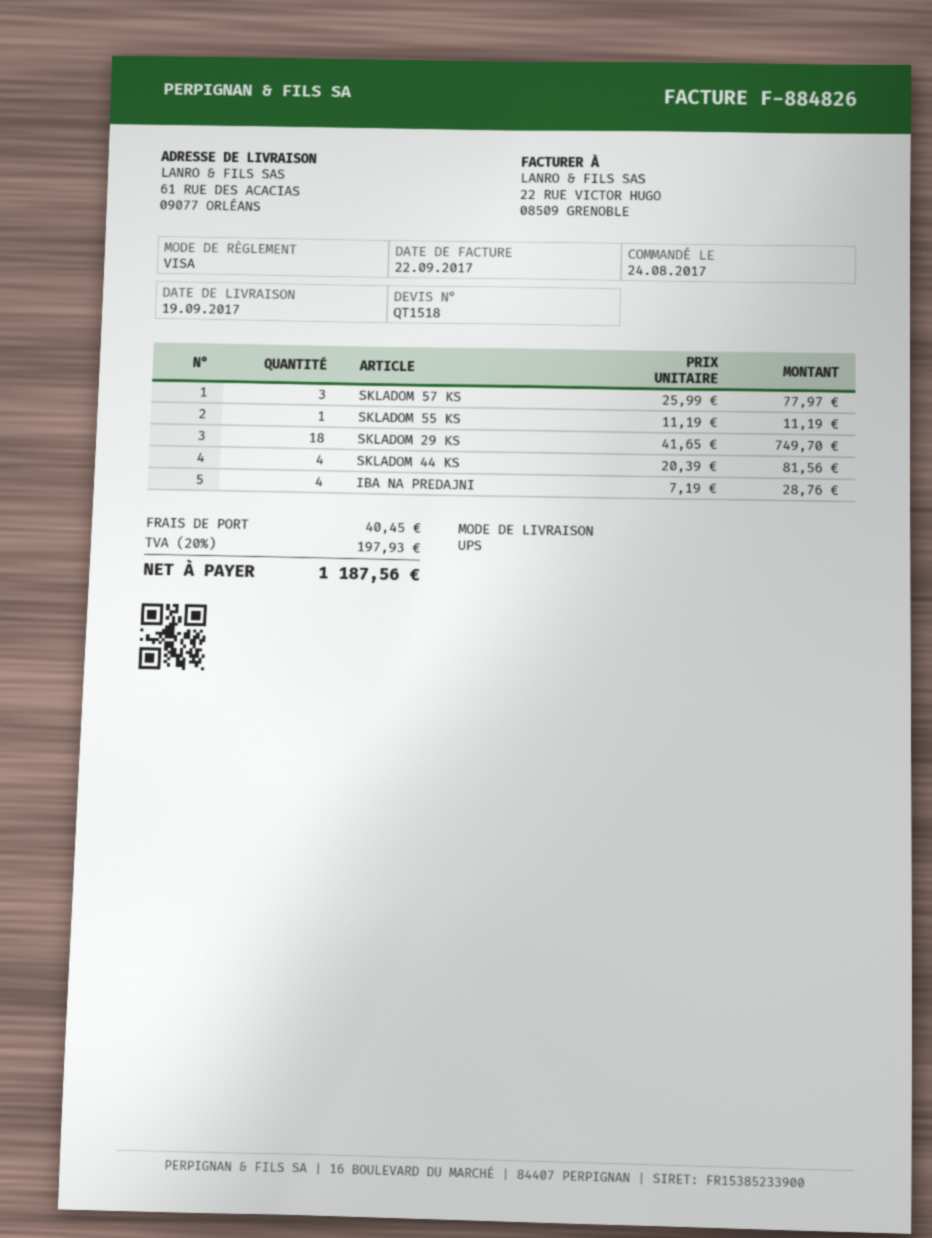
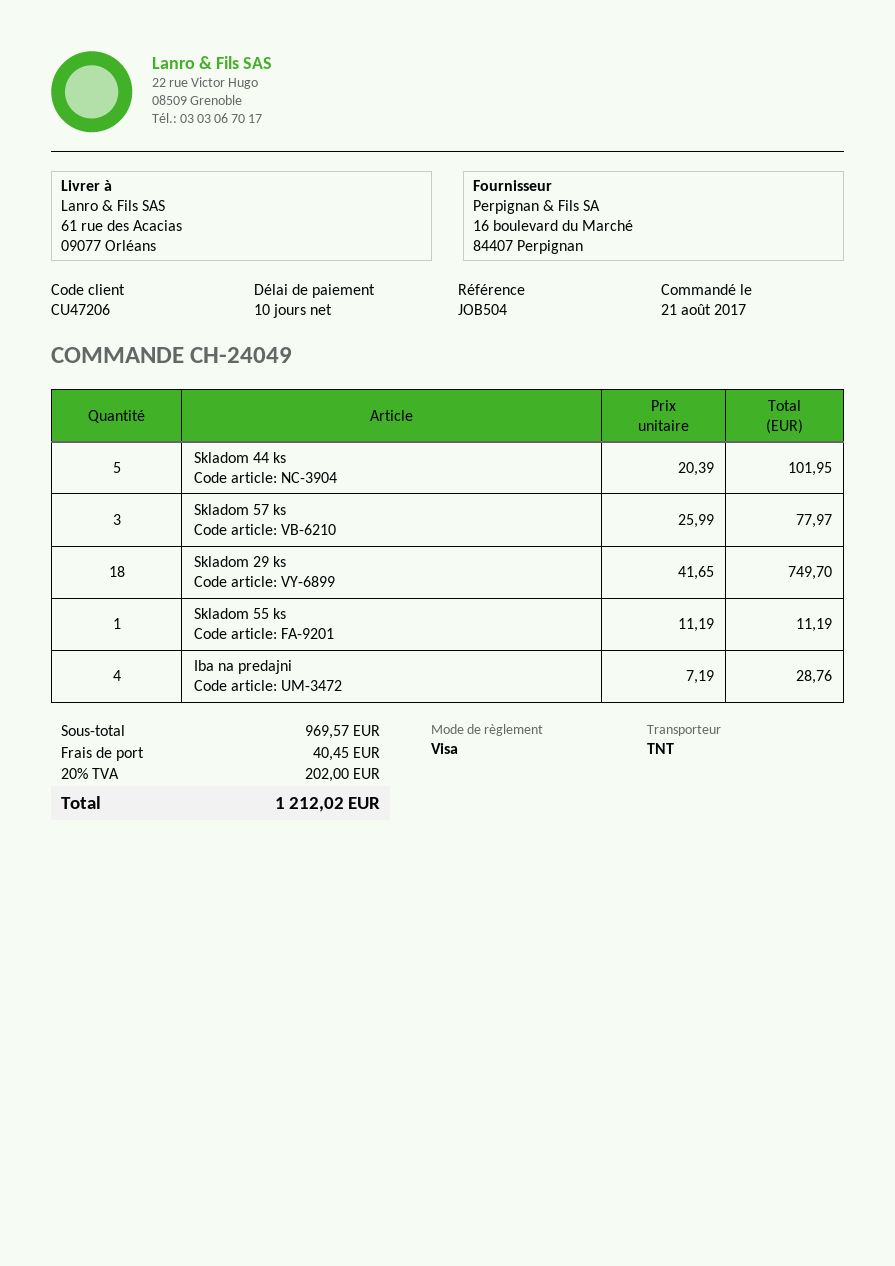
order date: 2017-08-24 -> 2017-08-21
shipping method: UPS -> TNT
SKLADOM 44 KS: 4 x 20.39 = 81.56 -> 5 x 20.39 = 101.95
tax: 20% = 197.93 -> 20% = 202.00
total: 1187.56 -> 1212.02

